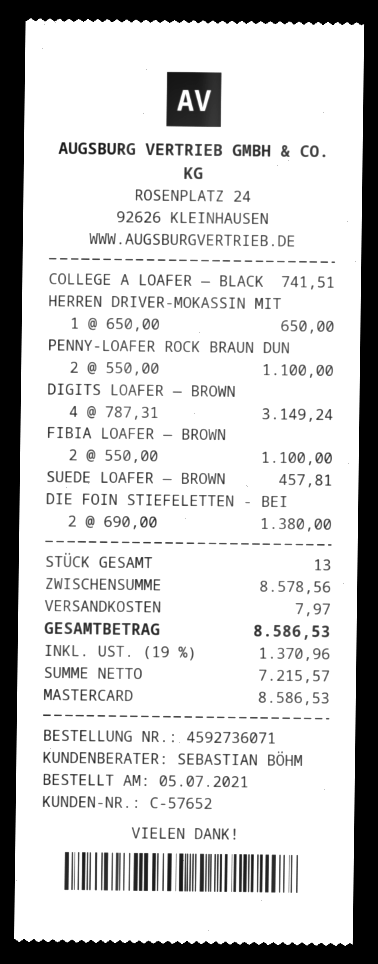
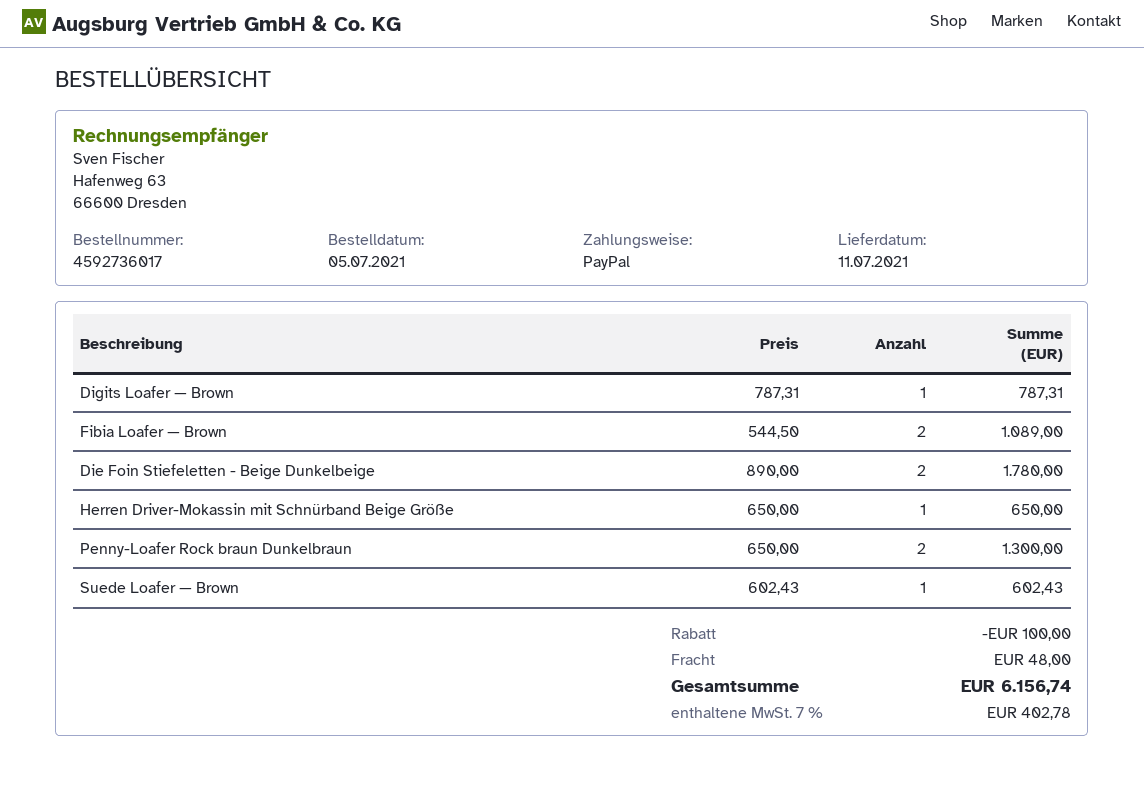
order number: 4592736071 -> 4592736017
payment method: Mastercard -> PayPal
COLLEGE A LOAFER — BLACK: 1 x 741.51 = 741.51 -> none
PENNY-LOAFER ROCK BRAUN DUN: 2 x 550.00 = 1100.00 -> 2 x 650.00 = 1300.00
DIGITS LOAFER — BROWN: 4 x 787.31 = 3149.24 -> 1 x 787.31 = 787.31
FIBIA LOAFER — BROWN: 2 x 550.00 = 1100.00 -> 2 x 544.50 = 1089.00
SUEDE LOAFER — BROWN: 1 x 457.81 = 457.81 -> 1 x 602.43 = 602.43
DIE FOIN STIEFELETTEN - BEI: 2 x 690.00 = 1380.00 -> 2 x 890.00 = 1780.00
discount: none -> 100.00
shipping: 7.97 -> 48.00
tax: 19% = 1370.96 -> 7% = 402.78
total: 8586.53 -> 6156.74

